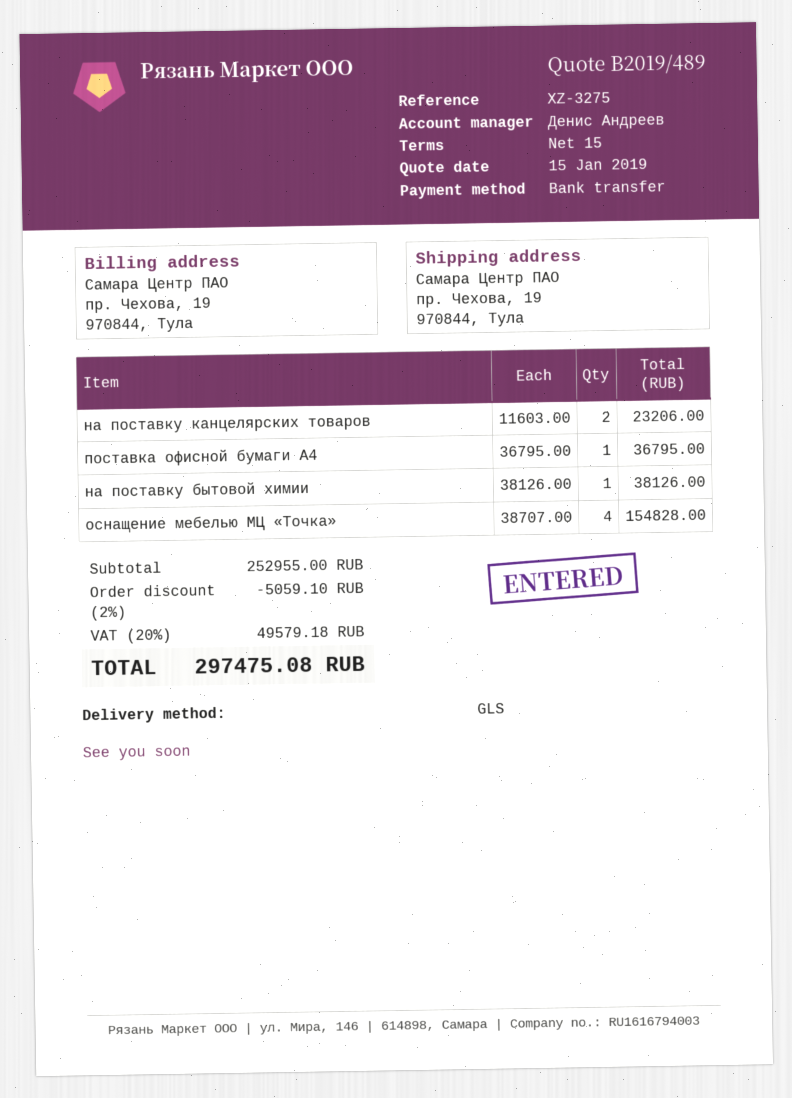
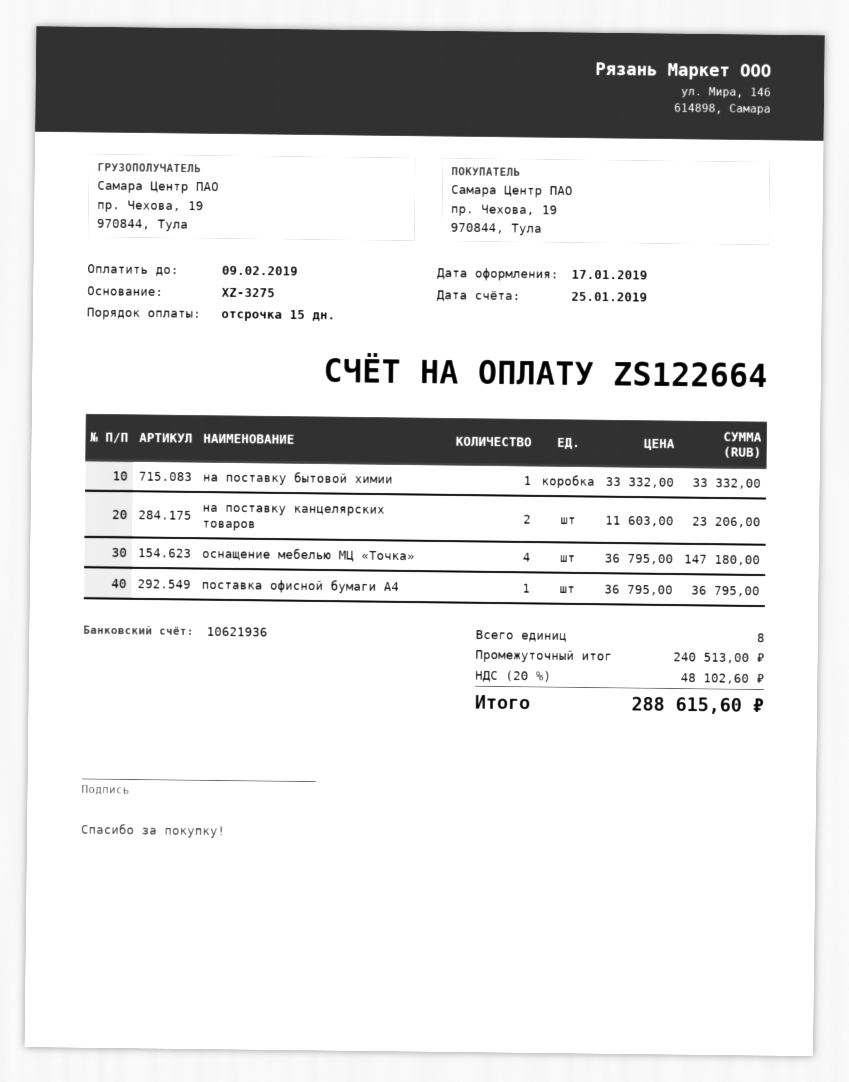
на поставку бытовой химии: 1 x 38126.00 = 38126.00 -> 1 x 33332.00 = 33332.00
оснащение мебелью МЦ «Точка»: 4 x 38707.00 = 154828.00 -> 4 x 36795.00 = 147180.00
subtotal: 252955.00 -> 240513.00
discount: 2% = 5059.10 -> none
tax: 20% = 49579.18 -> 20% = 48102.60
total: 297475.08 -> 288615.60

